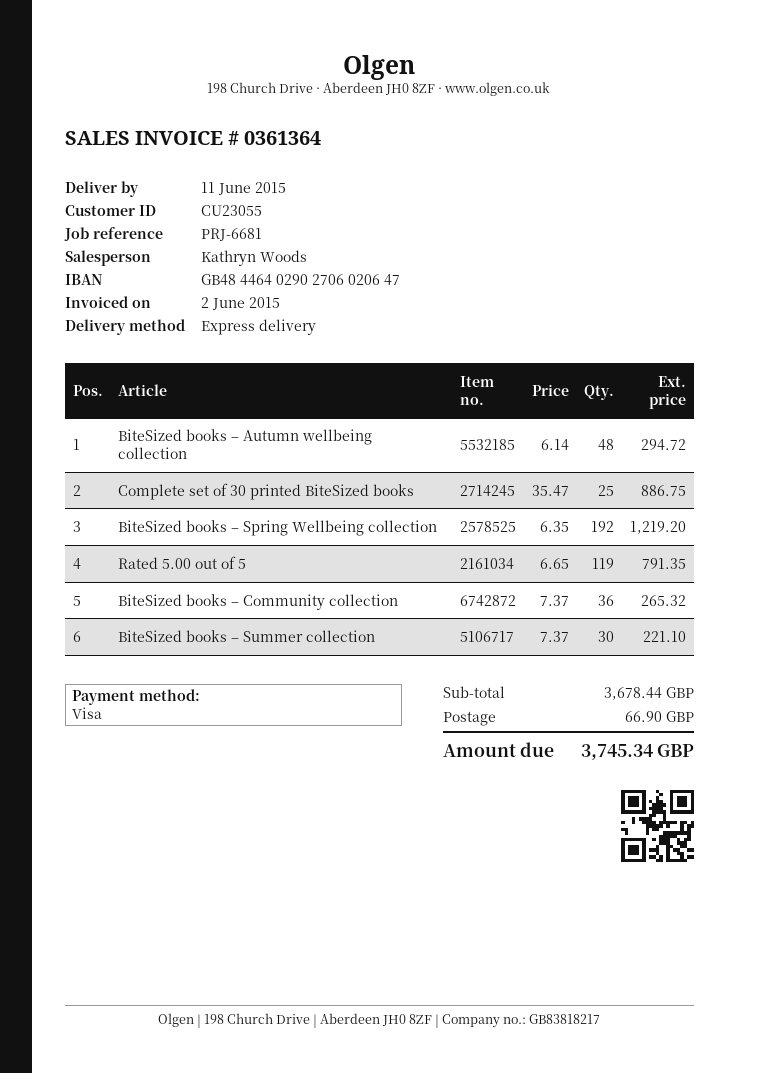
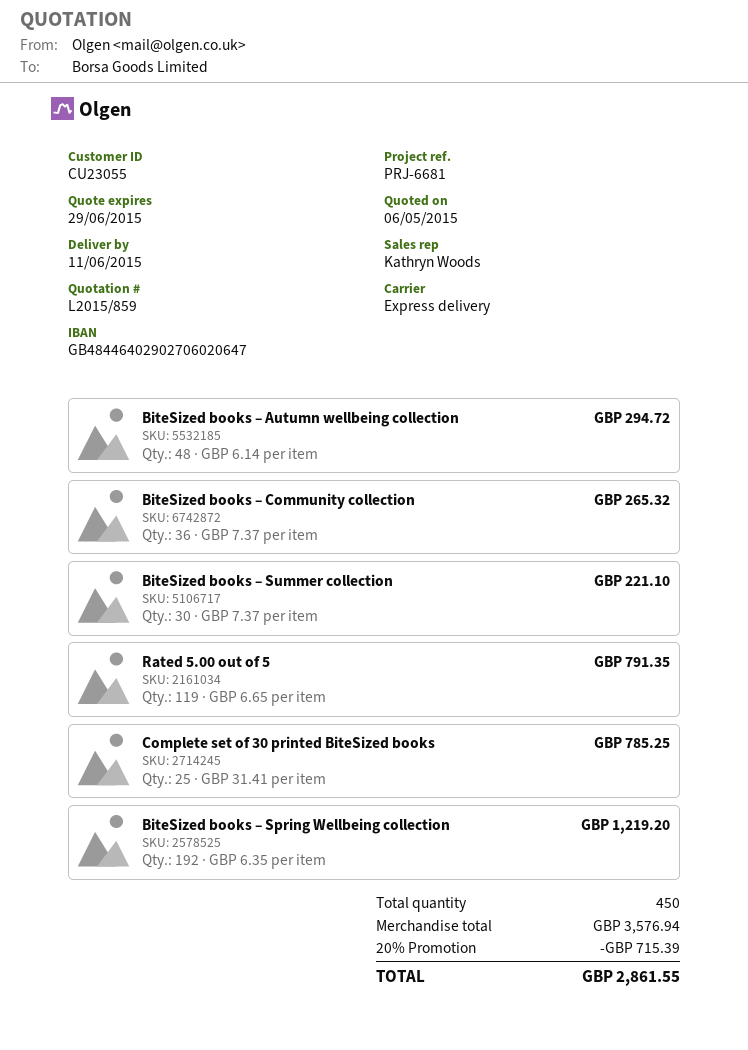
Complete set of 30 printed BiteSized books: 25 x 35.47 = 886.75 -> 25 x 31.41 = 785.25
subtotal: 3678.44 -> 3576.94
discount: none -> 20% = 715.39
shipping: 66.90 -> none
total: 3745.34 -> 2861.55

